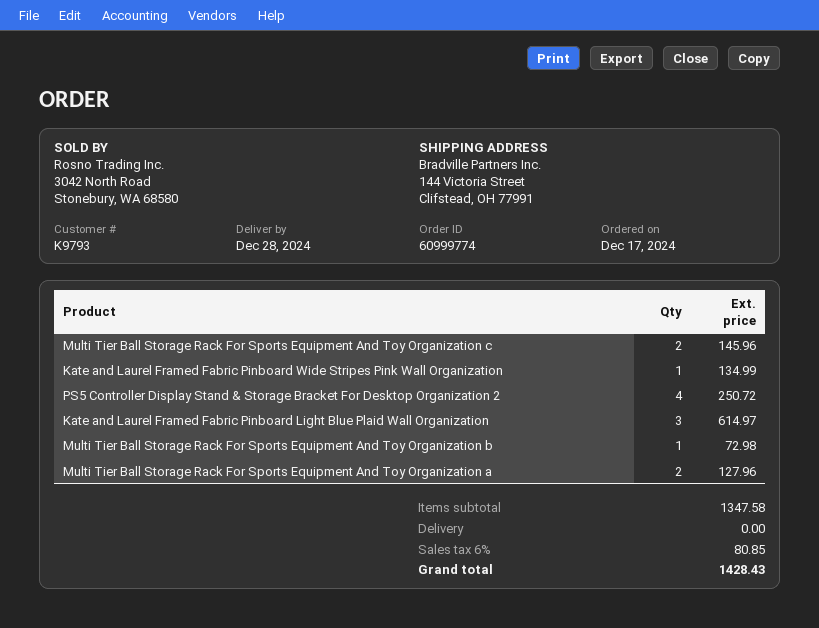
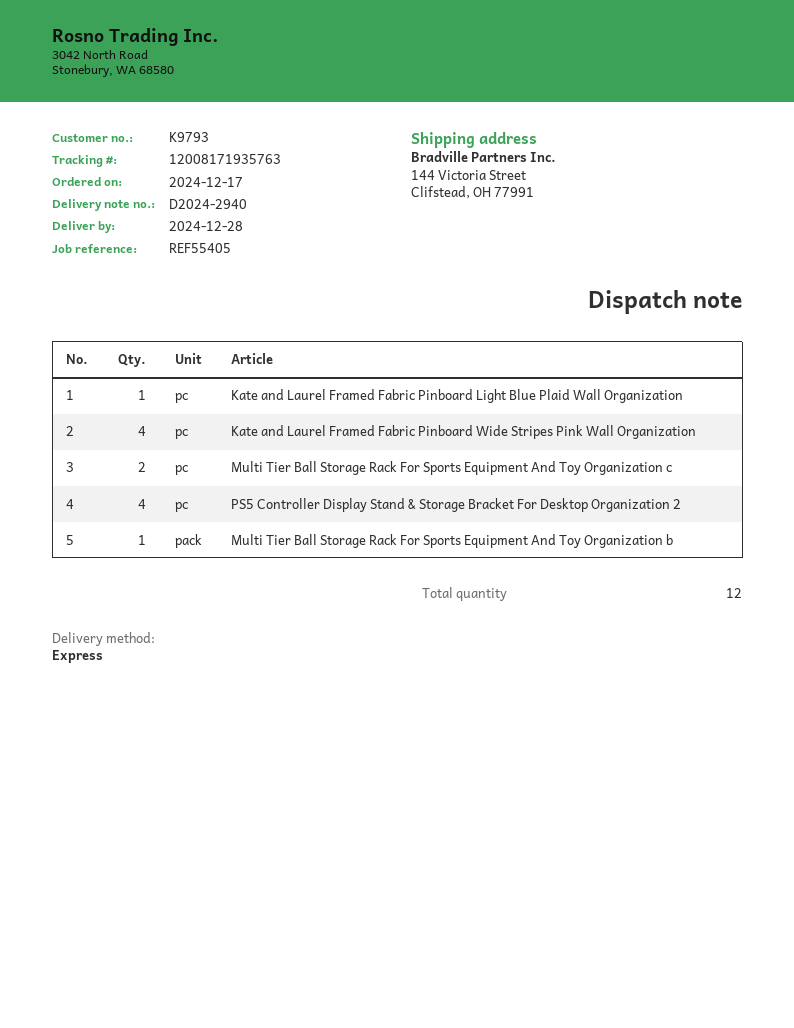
Kate and Laurel Framed Fabric Pinboard Wide Stripes Pink Wall Organization: 1 -> 4
Kate and Laurel Framed Fabric Pinboard Light Blue Plaid Wall Organization: 3 -> 1
Multi Tier Ball Storage Rack For Sports Equipment And Toy Organization a: 2 -> none

